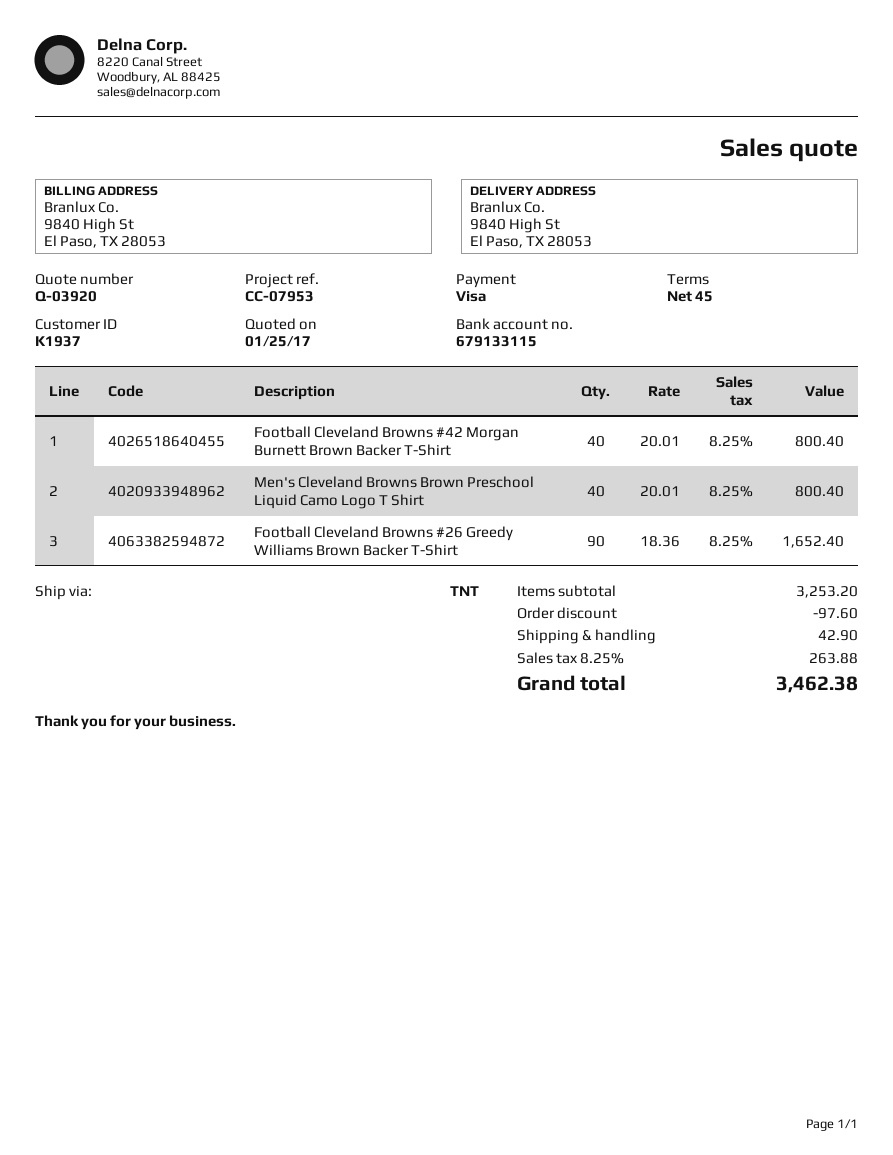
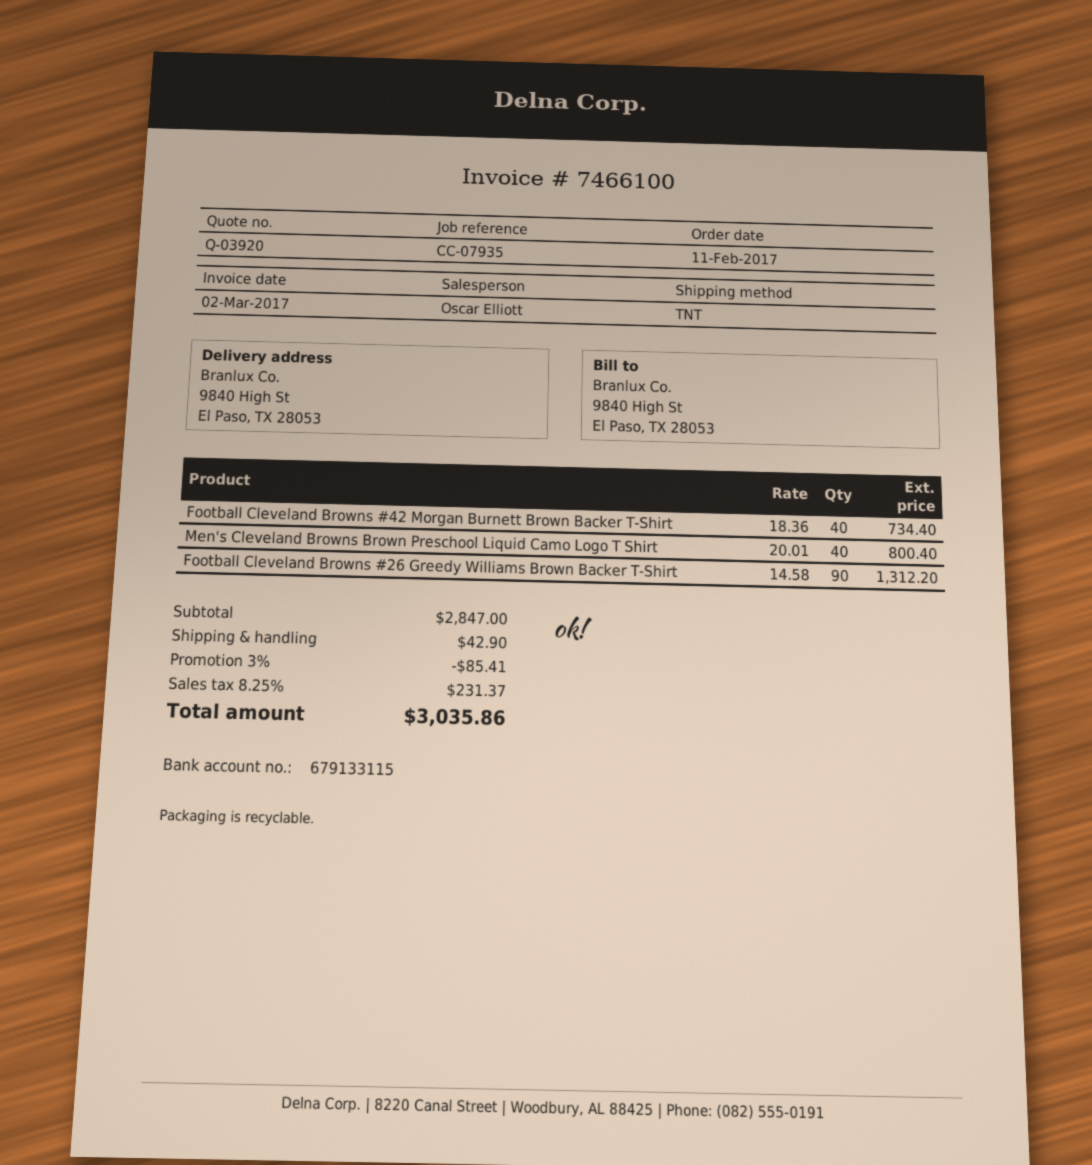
reference: CC-07953 -> CC-07935
Football Cleveland Browns #42 Morgan Burnett Brown Backer T-Shirt: 40 x 20.01 = 800.40 -> 40 x 18.36 = 734.40
Football Cleveland Browns #26 Greedy Williams Brown Backer T-Shirt: 90 x 18.36 = 1652.40 -> 90 x 14.58 = 1312.20
subtotal: 3253.20 -> 2847.00
discount: 97.60 -> 85.41
tax: 8.25% = 263.88 -> 8.25% = 231.37
total: 3462.38 -> 3035.86

